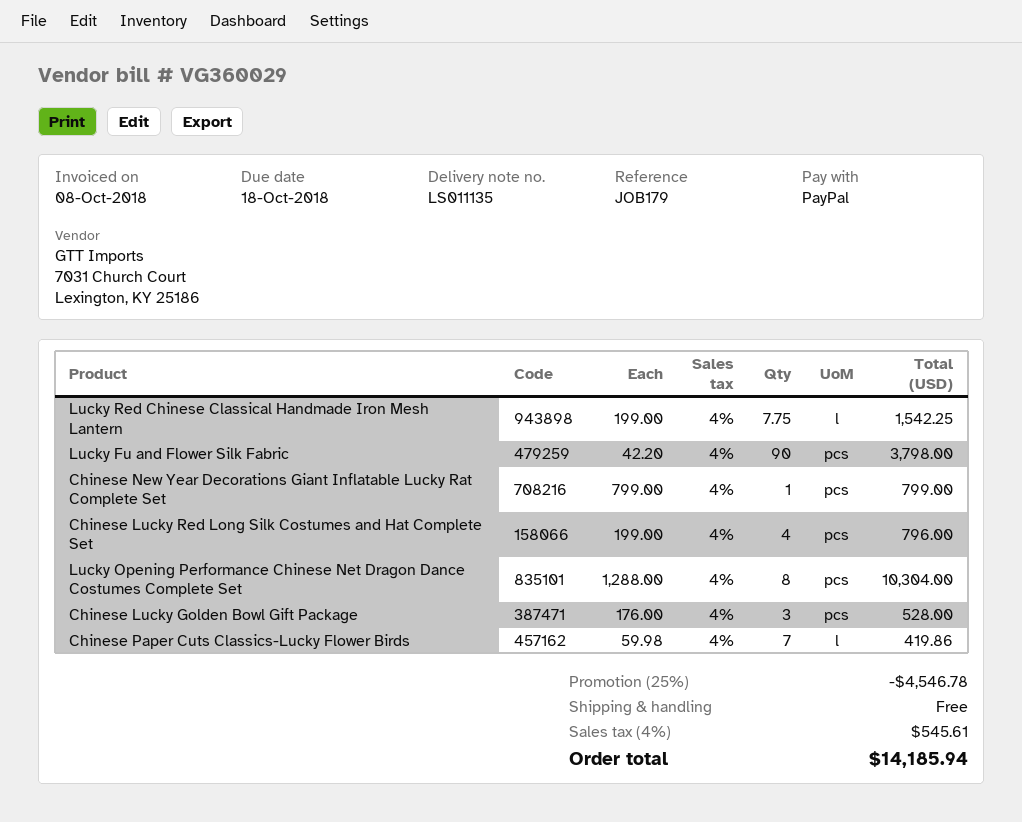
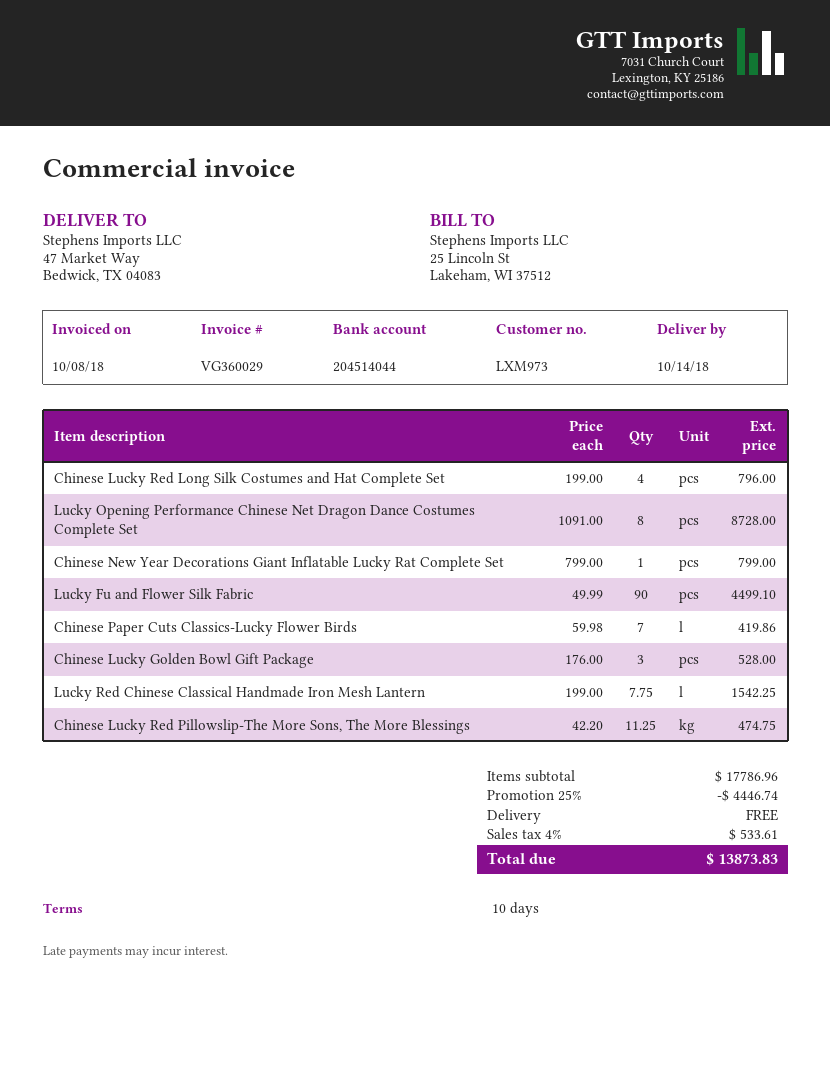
Lucky Fu and Flower Silk Fabric: 90 x 42.20 = 3798.00 -> 90 x 49.99 = 4499.10
Lucky Opening Performance Chinese Net Dragon Dance Costumes Complete Set: 8 x 1288.00 = 10304.00 -> 8 x 1091.00 = 8728.00
Chinese Lucky Red Pillowslip-The More Sons, The More Blessings: none -> 11.25 x 42.20 = 474.75
discount: 25% = 4546.78 -> 25% = 4446.74
tax: 4% = 545.61 -> 4% = 533.61
total: 14185.94 -> 13873.83

